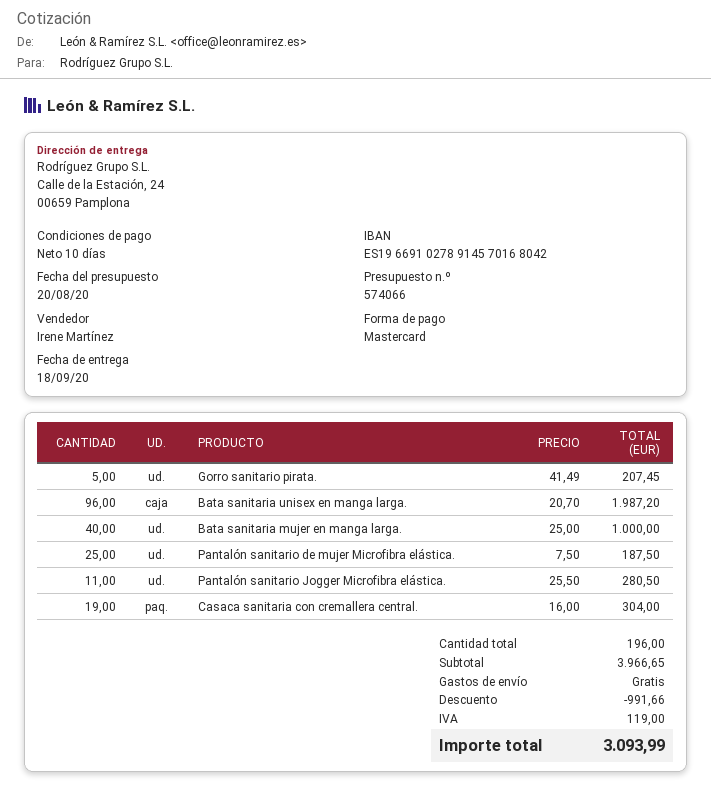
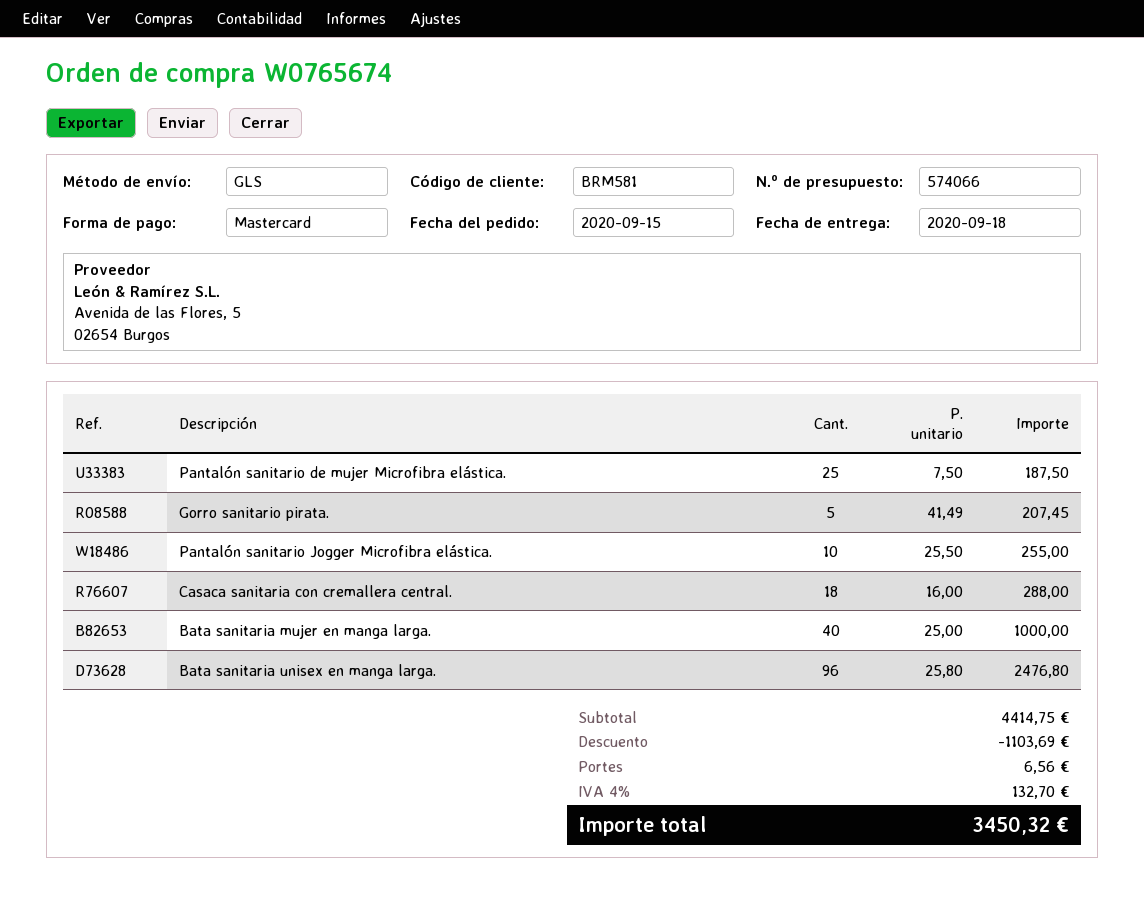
Bata sanitaria unisex en manga larga.: 96 x 20.70 = 1987.20 -> 96 x 25.80 = 2476.80
Pantalón sanitario Jogger Microfibra elástica.: 11 x 25.50 = 280.50 -> 10 x 25.50 = 255.00
Casaca sanitaria con cremallera central.: 19 x 16.00 = 304.00 -> 18 x 16.00 = 288.00
subtotal: 3966.65 -> 4414.75
discount: 991.66 -> 1103.69
shipping: 0.00 -> 6.56
tax: 119.00 -> 132.70
total: 3093.99 -> 3450.32

